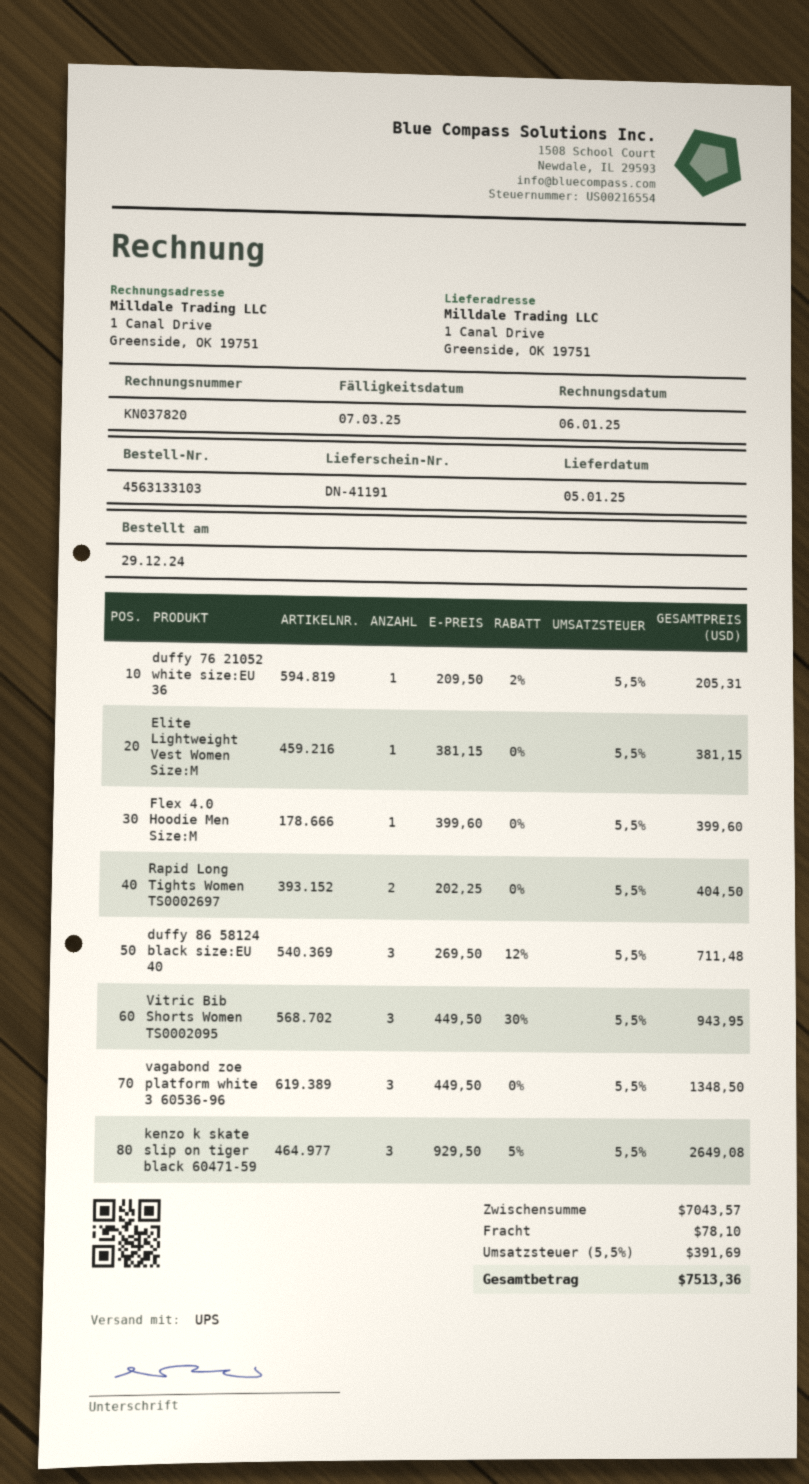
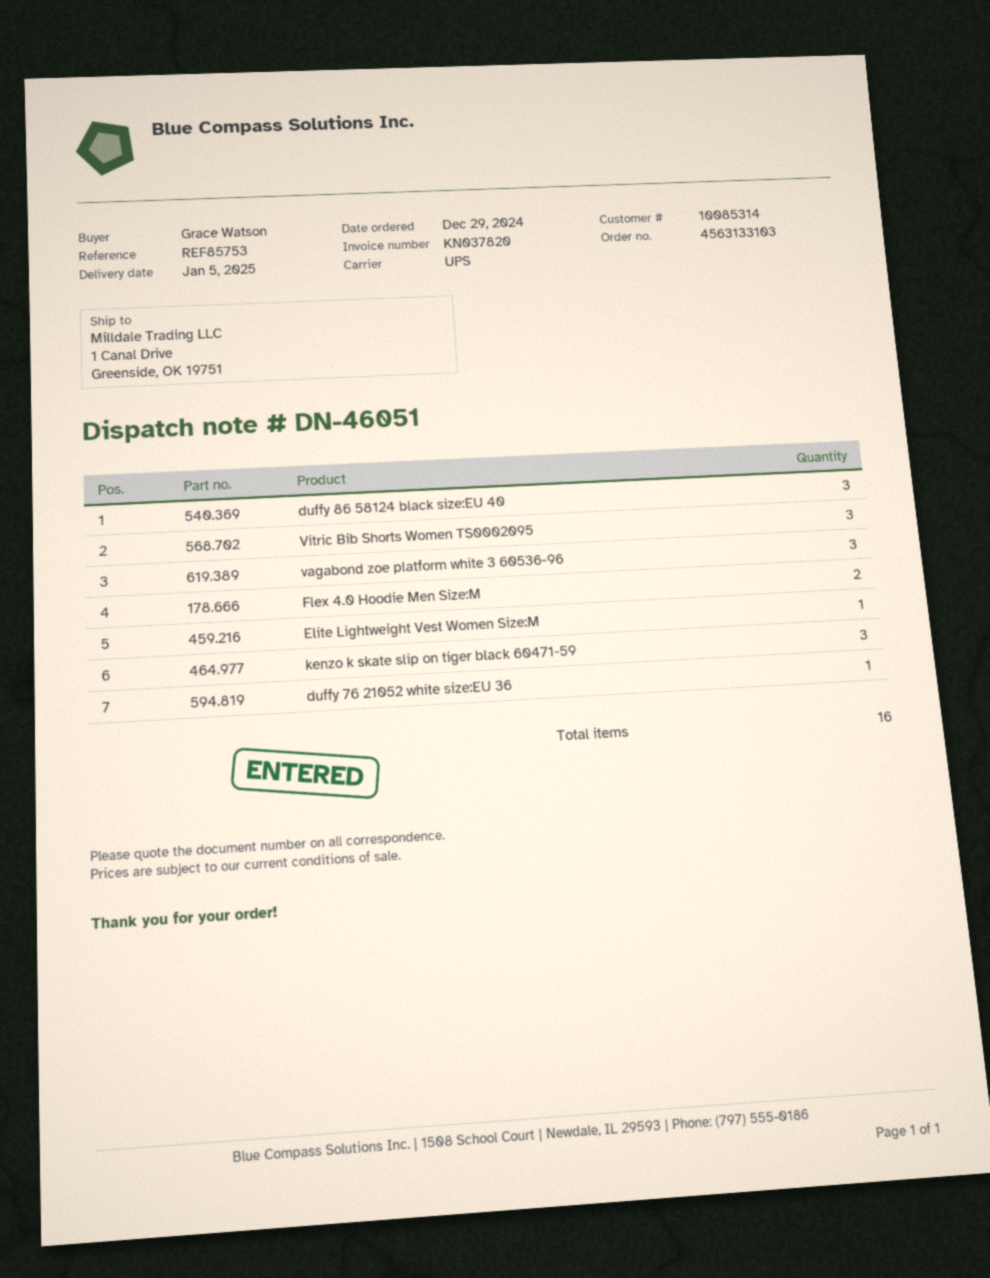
delivery note number: DN-41191 -> DN-46051
Flex 4.0 Hoodie Men Size:M: 1 -> 2
Rapid Long Tights Women TS0002697: 2 -> none

